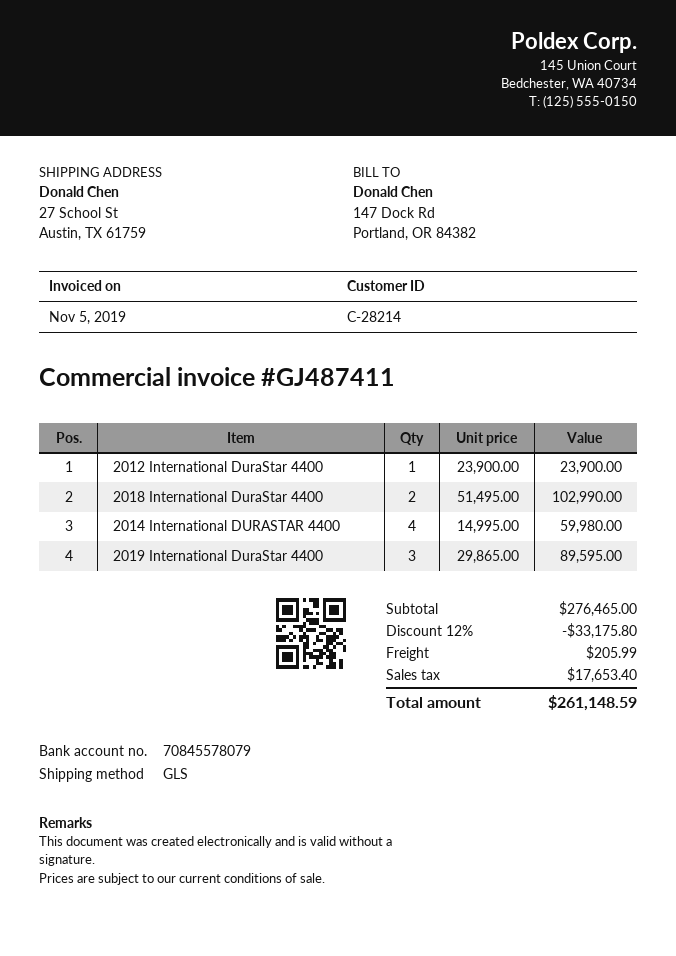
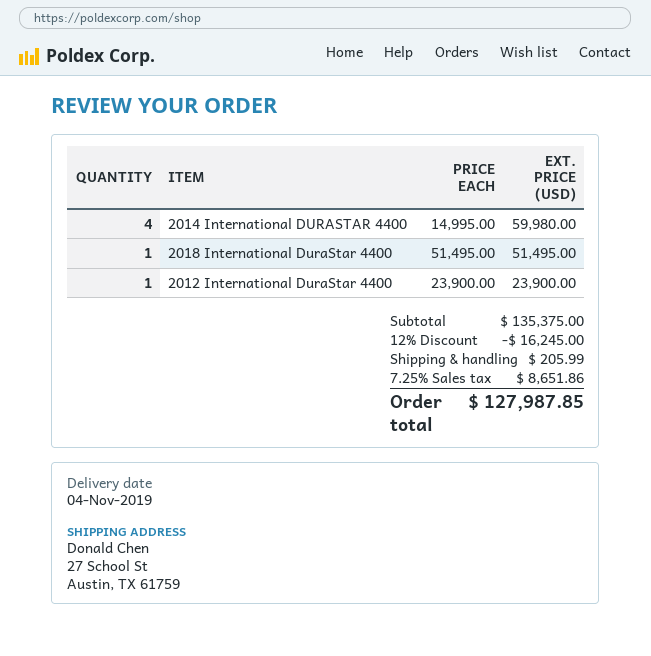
2018 International DuraStar 4400: 2 x 51495.00 = 102990.00 -> 1 x 51495.00 = 51495.00
2019 International DuraStar 4400: 3 x 29865.00 = 89595.00 -> none
subtotal: 276465.00 -> 135375.00
discount: 12% = 33175.80 -> 12% = 16245.00
tax: 17653.40 -> 8651.86
total: 261148.59 -> 127987.85

